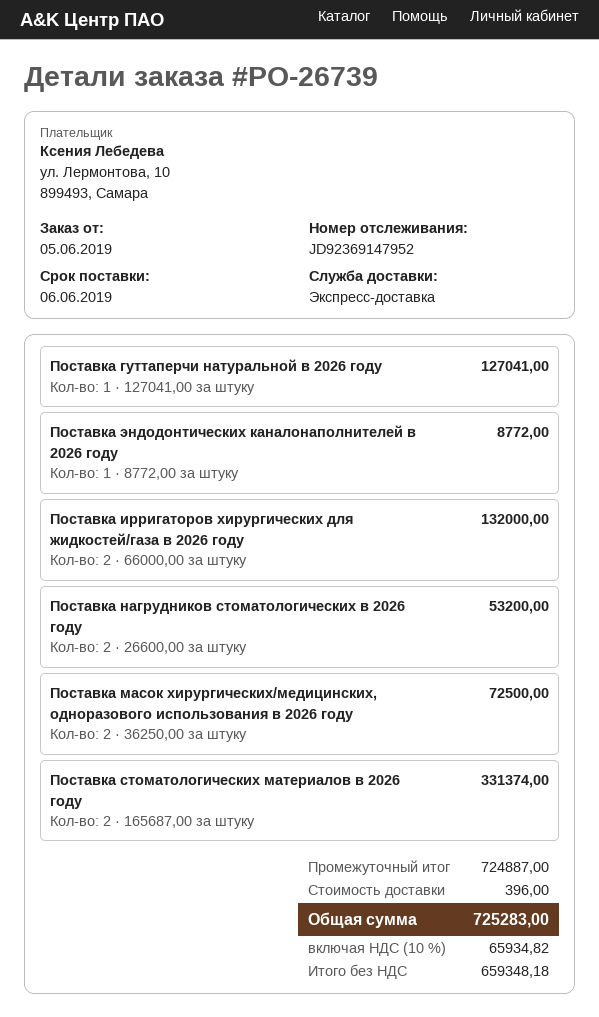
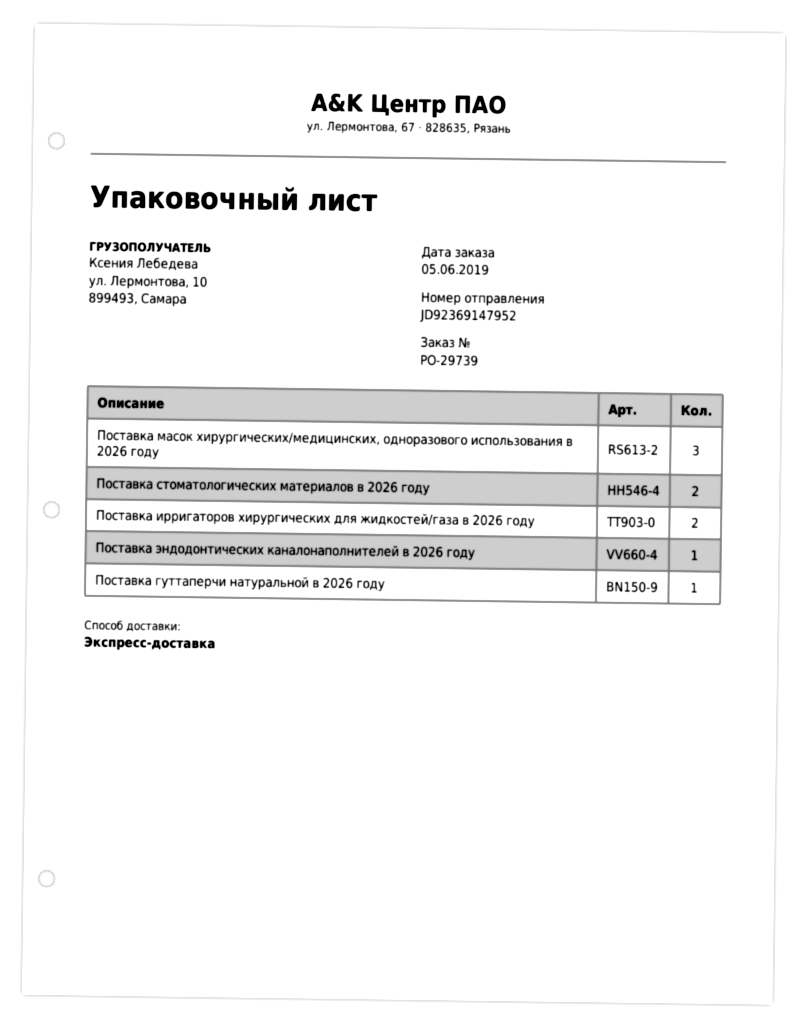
order number: PO-26739 -> PO-29739
Поставка нагрудников стоматологических в 2026 году: 2 -> none
Поставка масок хирургических/медицинских, одноразового использования в 2026 году: 2 -> 3

